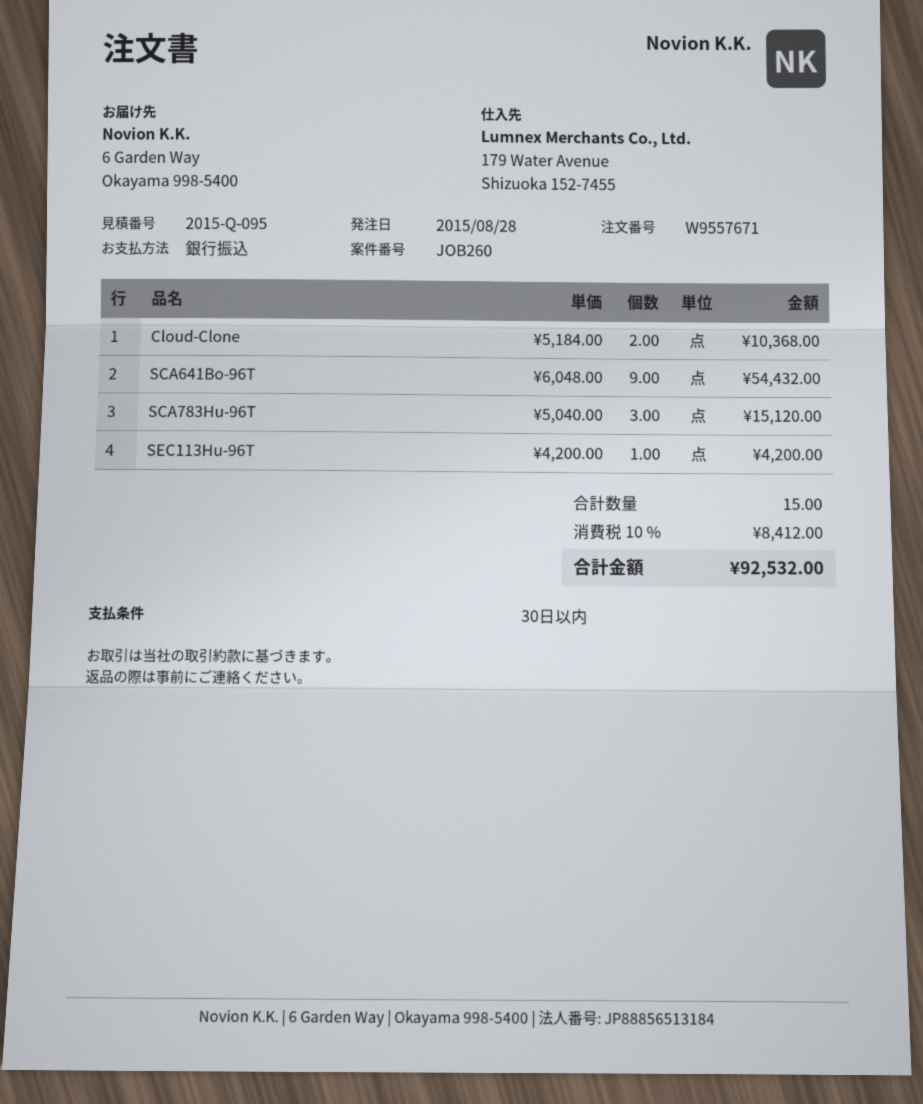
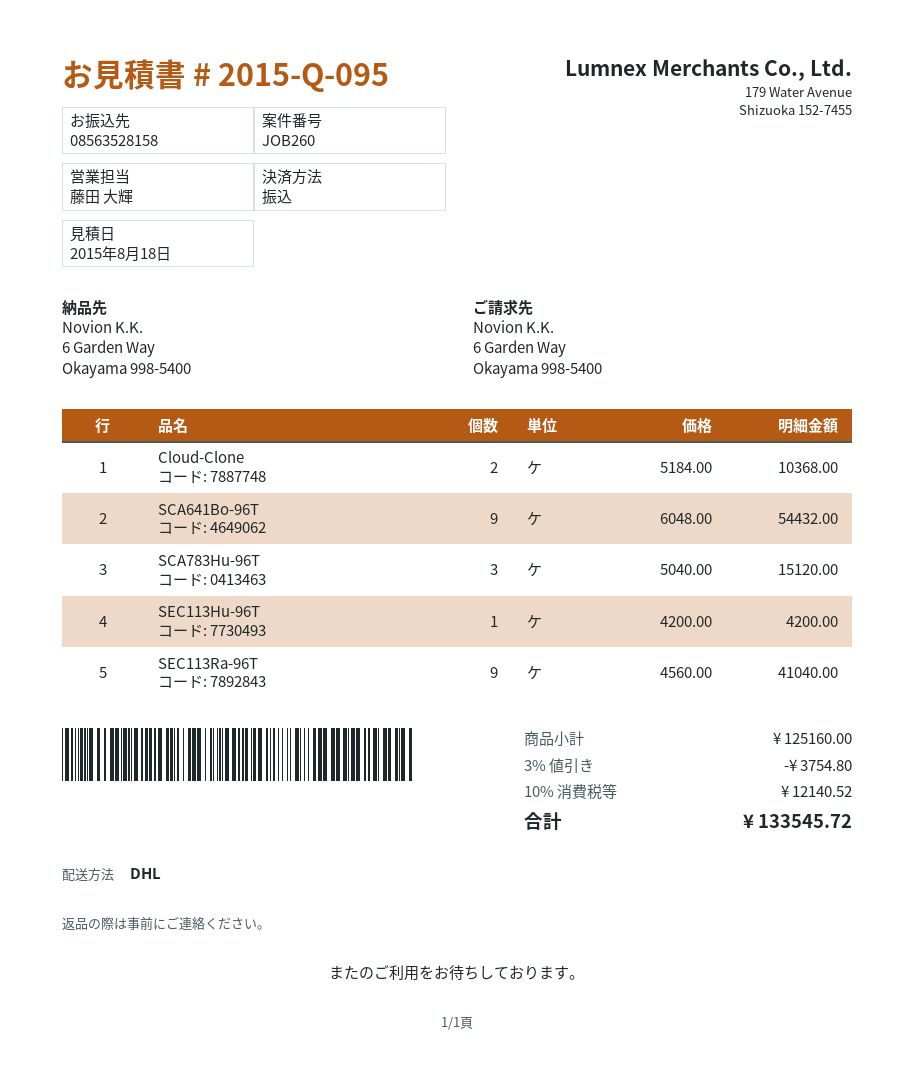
SEC113Ra-96T: none -> 9 x 4560.00 = 41040.00
discount: none -> 3% = 3754.80
tax: 10% = 8412.00 -> 10% = 12140.52
total: 92532.00 -> 133545.72

